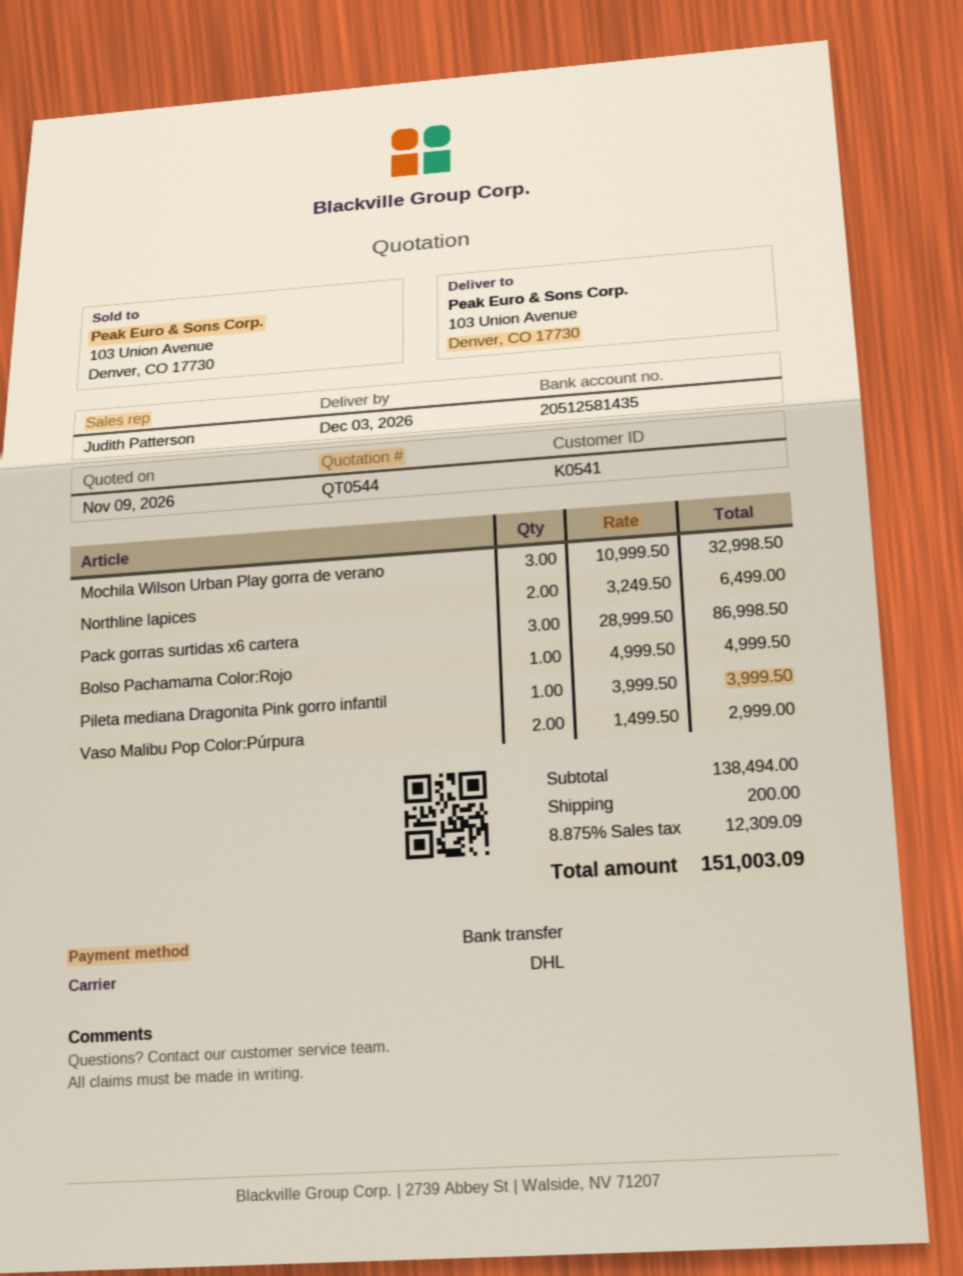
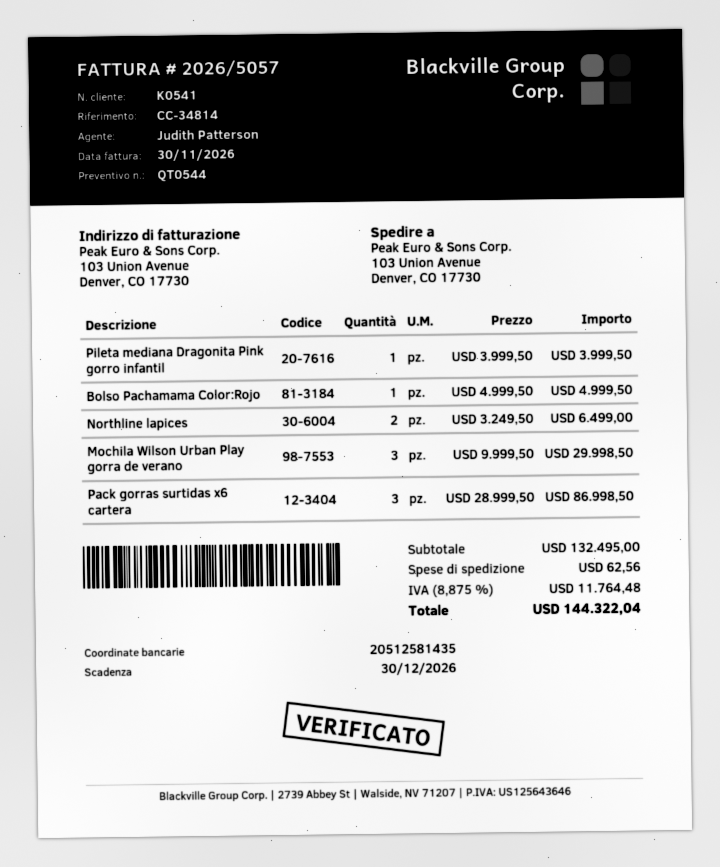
Mochila Wilson Urban Play gorra de verano: 3 x 10999.50 = 32998.50 -> 3 x 9999.50 = 29998.50
Vaso Malibu Pop Color:Púrpura: 2 x 1499.50 = 2999.00 -> none
subtotal: 138494.00 -> 132495.00
shipping: 200.00 -> 62.56
tax: 8.875% = 12309.09 -> 8.875% = 11764.48
total: 151003.09 -> 144322.04

